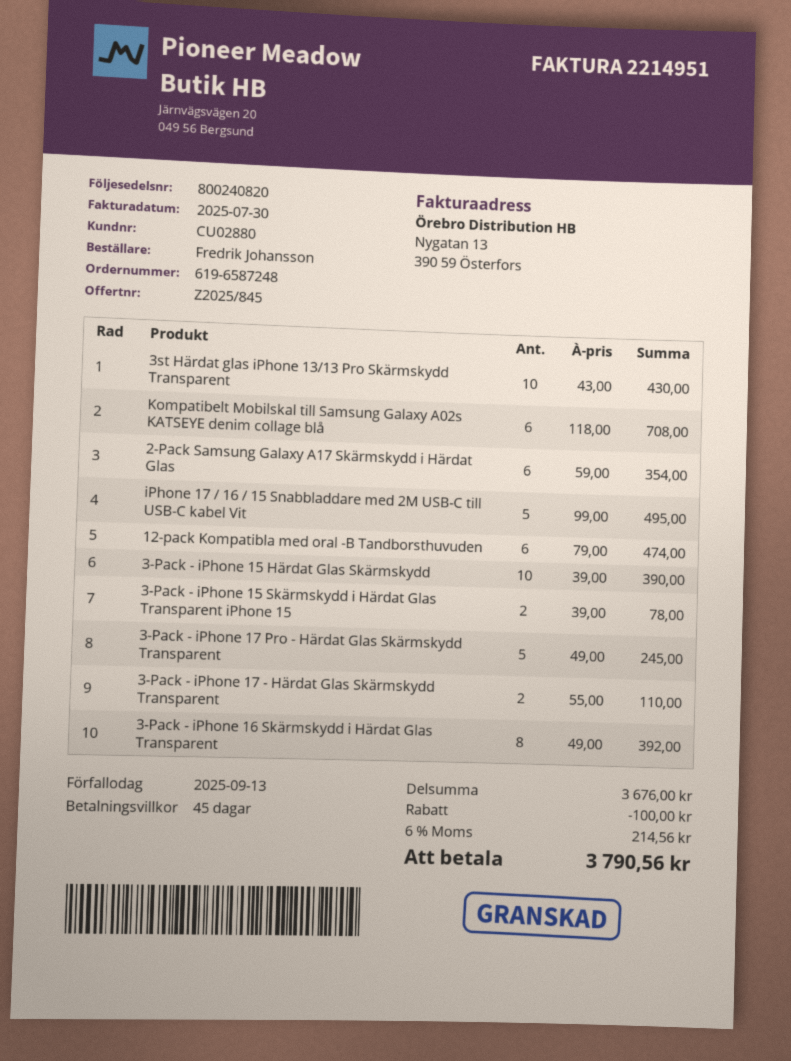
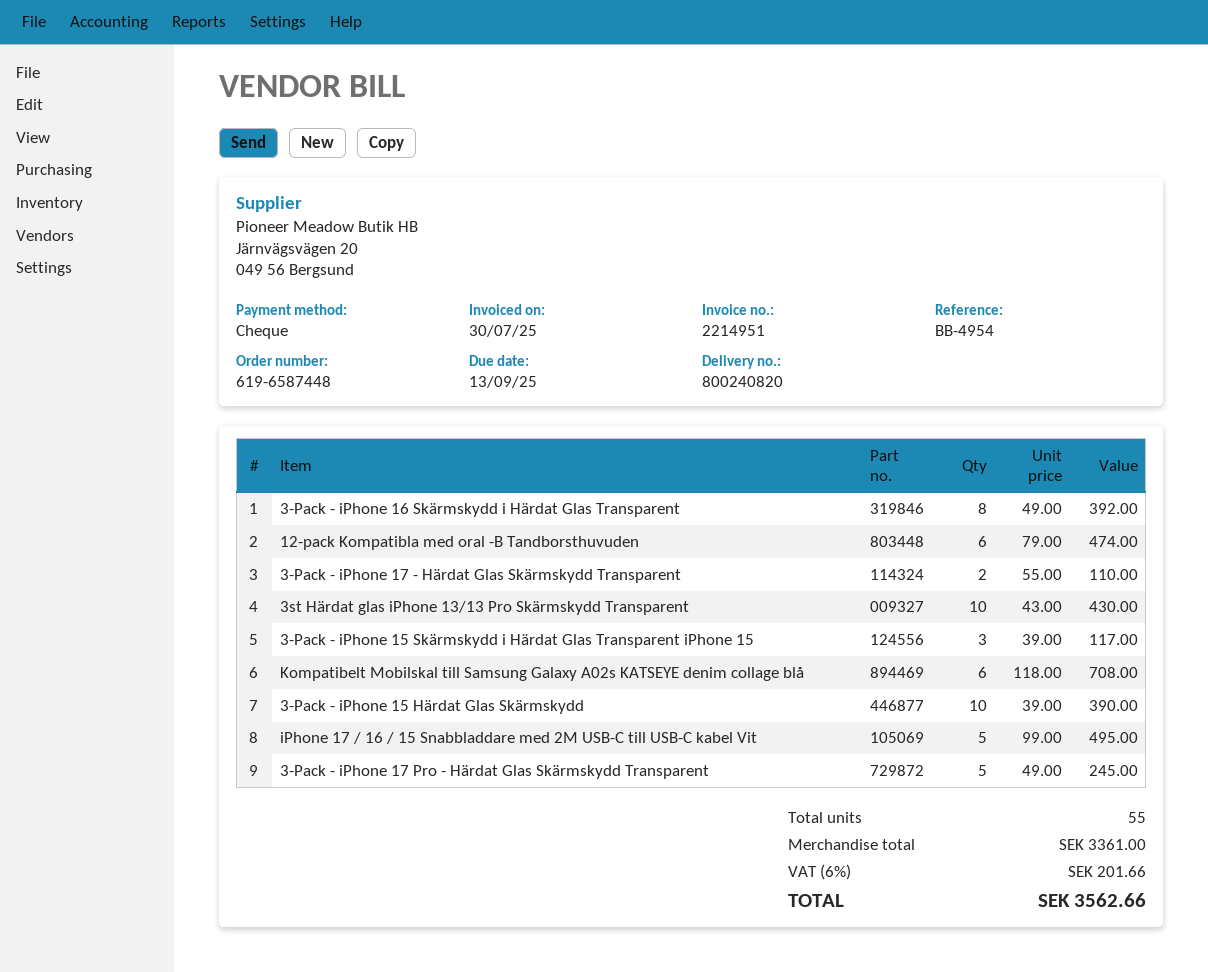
order number: 619-6587248 -> 619-6587448
2-Pack Samsung Galaxy A17 Skärmskydd i Härdat Glas: 6 x 59.00 = 354.00 -> none
3-Pack - iPhone 15 Skärmskydd i Härdat Glas Transparent iPhone 15: 2 x 39.00 = 78.00 -> 3 x 39.00 = 117.00
subtotal: 3676.00 -> 3361.00
discount: 100.00 -> none
tax: 6% = 214.56 -> 6% = 201.66
total: 3790.56 -> 3562.66

